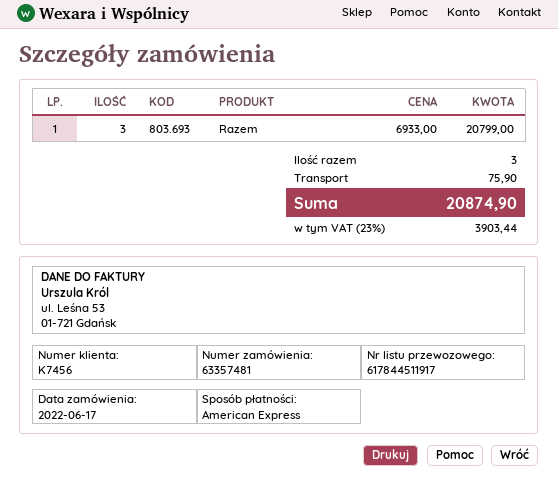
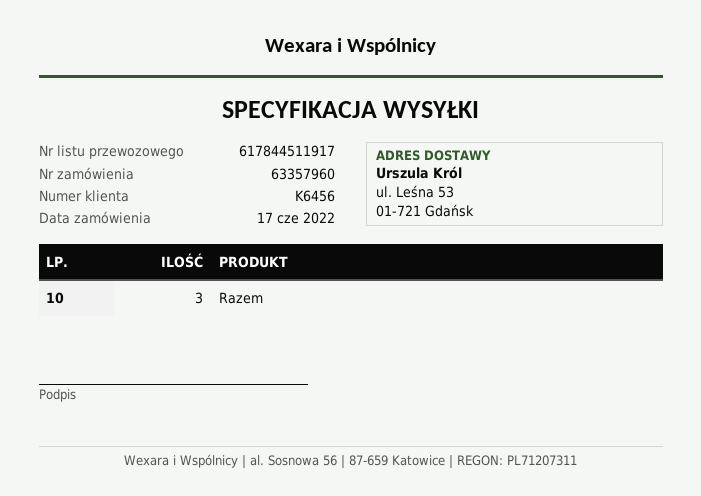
order number: 63357481 -> 63357960
customer number: K7456 -> K6456

